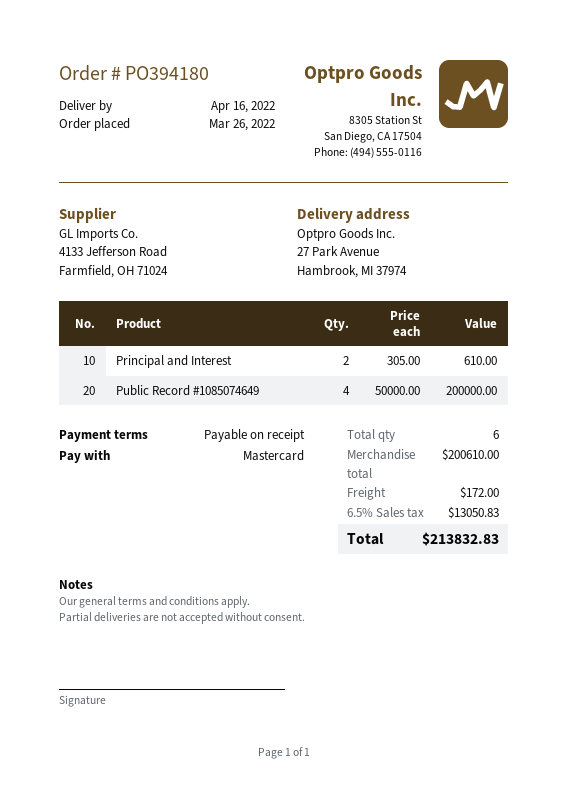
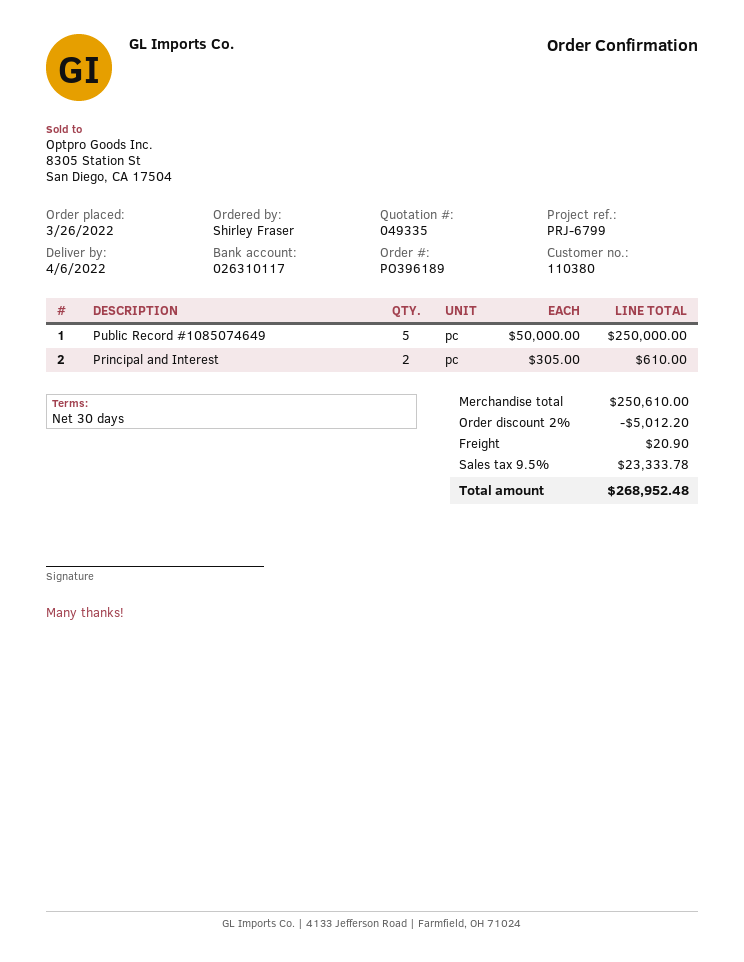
order number: PO394180 -> PO396189
delivery date: 2022-04-16 -> 2022-04-06
payment terms: on receipt -> 30 days
Public Record #1085074649: 4 x 50000.00 = 200000.00 -> 5 x 50000.00 = 250000.00
subtotal: 200610.00 -> 250610.00
discount: none -> 2% = 5012.20
shipping: 172.00 -> 20.90
tax: 6.5% = 13050.83 -> 9.5% = 23333.78
total: 213832.83 -> 268952.48

